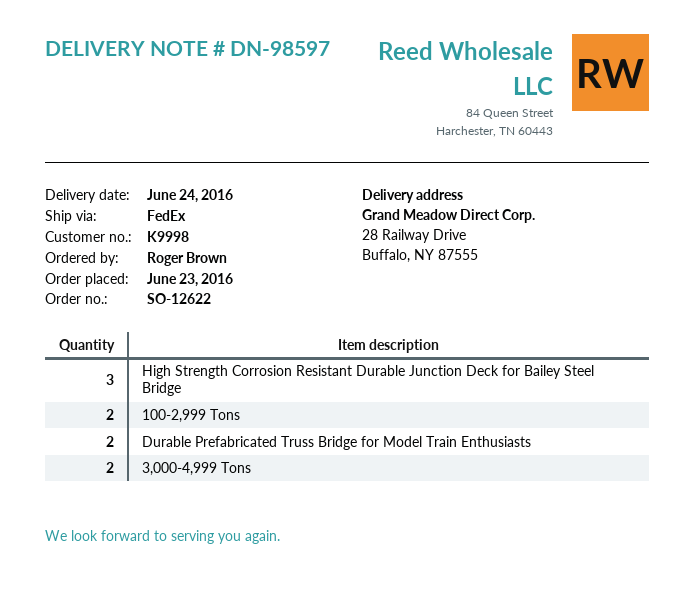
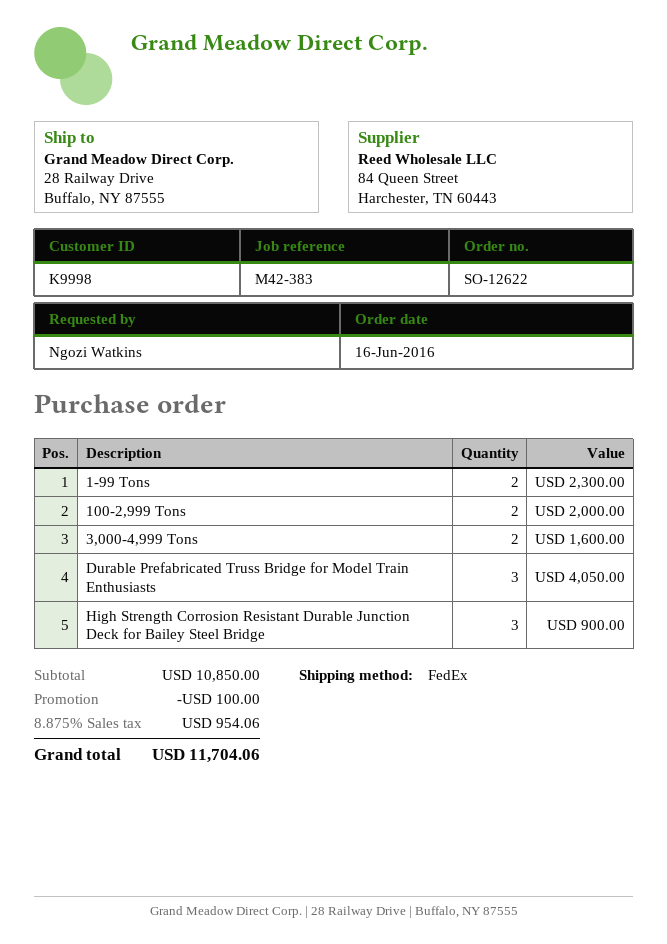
order date: 2016-06-23 -> 2016-06-16
ordered by: Roger Brown -> Ngozi Watkins
Durable Prefabricated Truss Bridge for Model Train Enthusiasts: 2 -> 3
1-99 Tons: none -> 2

